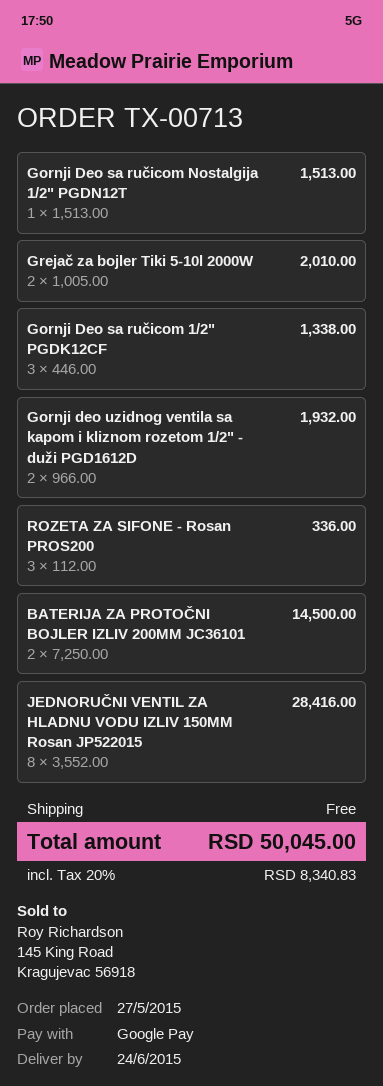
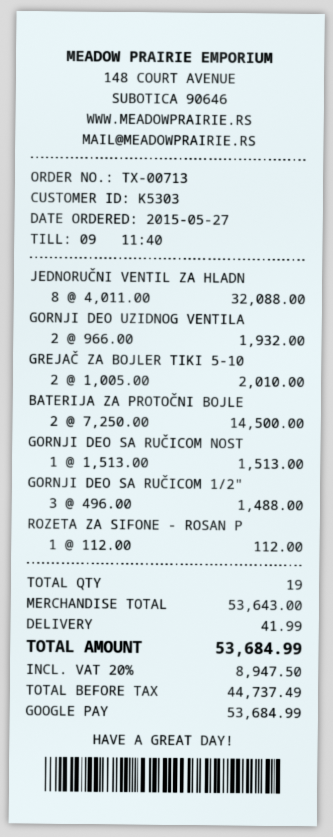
Gornji Deo sa ručicom 1/2" PGDK12CF: 3 x 446.00 = 1338.00 -> 3 x 496.00 = 1488.00
ROZETA ZA SIFONE - Rosan PROS200: 3 x 112.00 = 336.00 -> 1 x 112.00 = 112.00
JEDNORUČNI VENTIL ZA HLADNU VODU IZLIV 150MM Rosan JP522015: 8 x 3552.00 = 28416.00 -> 8 x 4011.00 = 32088.00
shipping: 0.00 -> 41.99
tax: 20% = 8340.83 -> 20% = 8947.50
total: 50045.00 -> 53684.99

